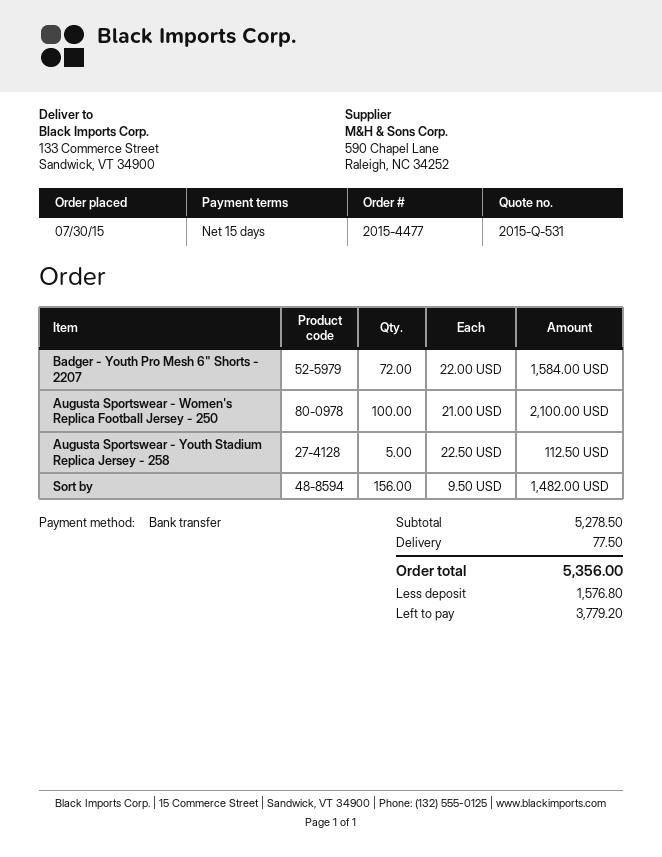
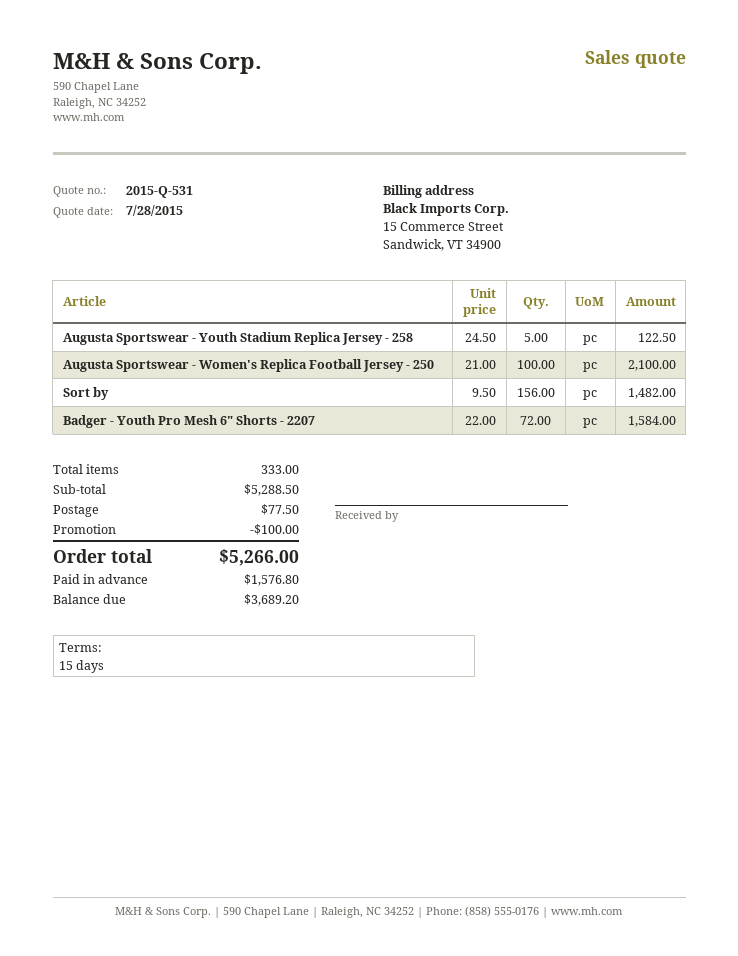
Augusta Sportswear - Youth Stadium Replica Jersey - 258: 5 x 22.50 = 112.50 -> 5 x 24.50 = 122.50
subtotal: 5278.50 -> 5288.50
discount: none -> 100.00
total: 5356.00 -> 5266.00
balance: 3779.20 -> 3689.20

